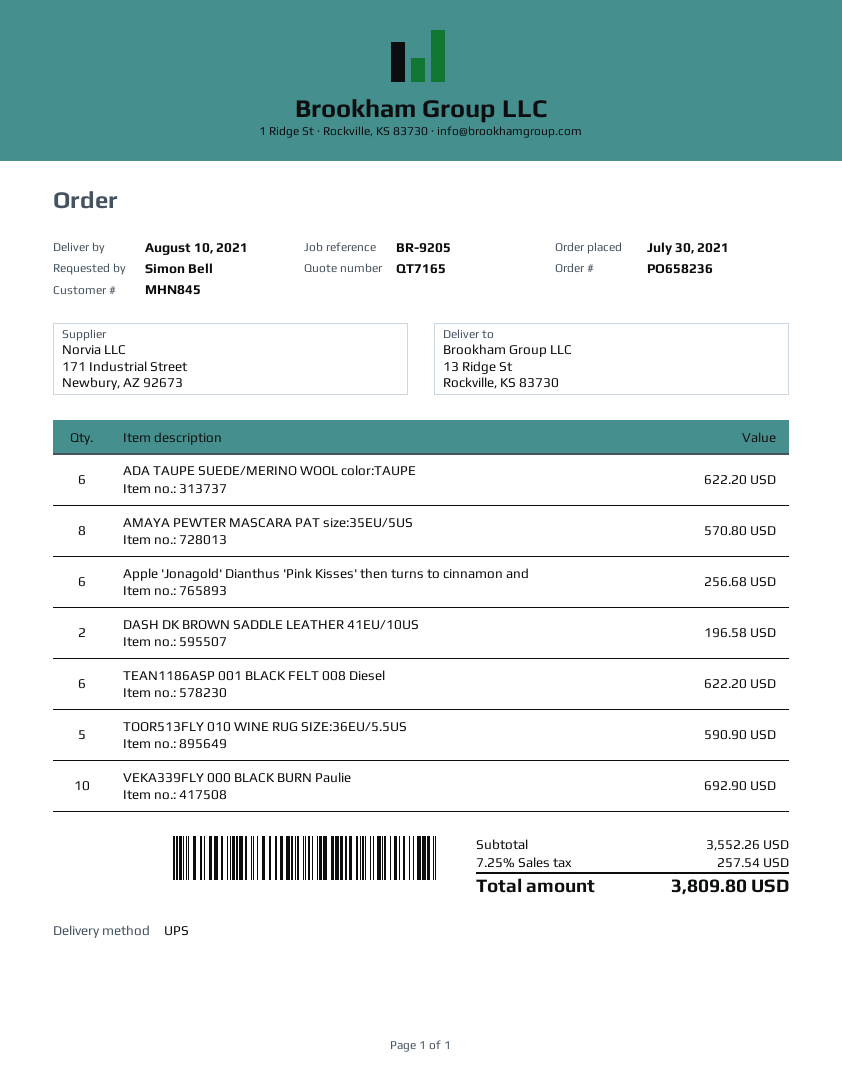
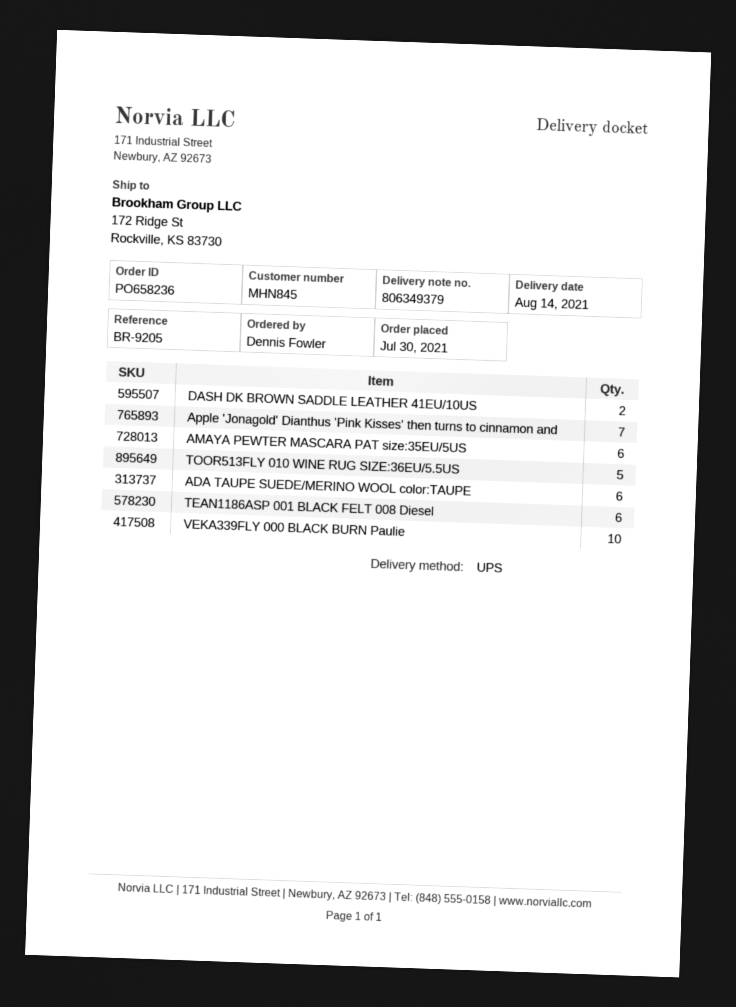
delivery date: 2021-08-10 -> 2021-08-14
ordered by: Simon Bell -> Dennis Fowler
ship to: 13 Ridge St, Rockville, KS 83730 -> 172 Ridge St, Rockville, KS 83730
AMAYA PEWTER MASCARA PAT size:35EU/5US: 8 -> 6
Apple 'Jonagold' Dianthus 'Pink Kisses' then turns to cinnamon and: 6 -> 7

